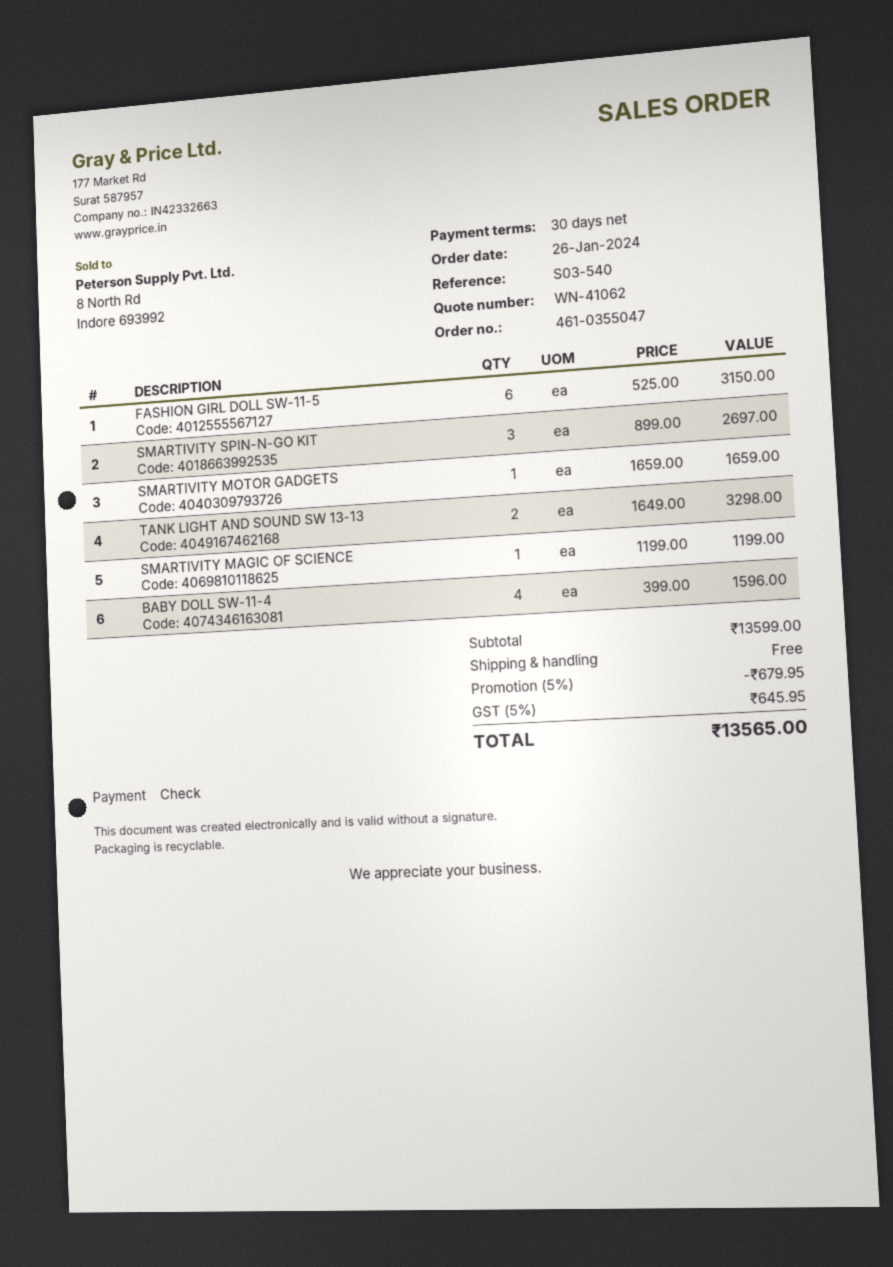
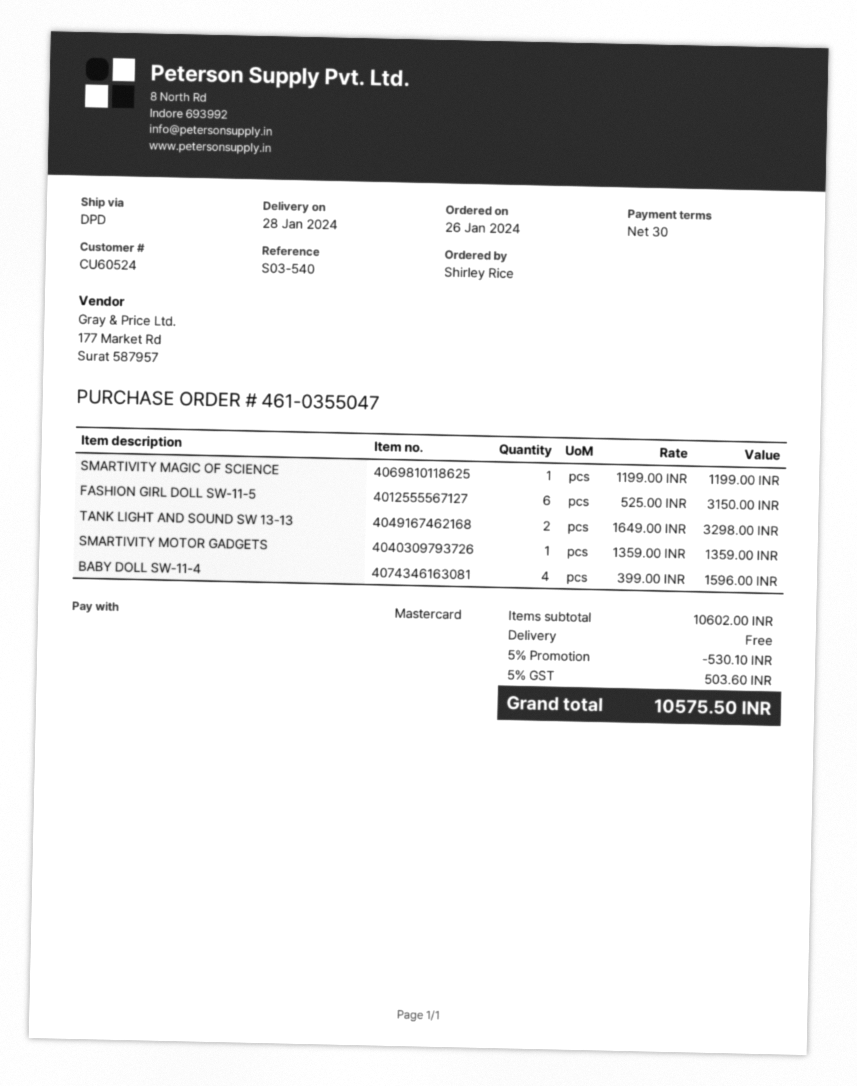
payment method: cheque -> Mastercard
SMARTIVITY SPIN-N-GO KIT: 3 x 899.00 = 2697.00 -> none
SMARTIVITY MOTOR GADGETS: 1 x 1659.00 = 1659.00 -> 1 x 1359.00 = 1359.00
subtotal: 13599.00 -> 10602.00
discount: 5% = 679.95 -> 5% = 530.10
tax: 5% = 645.95 -> 5% = 503.60
total: 13565.00 -> 10575.50

